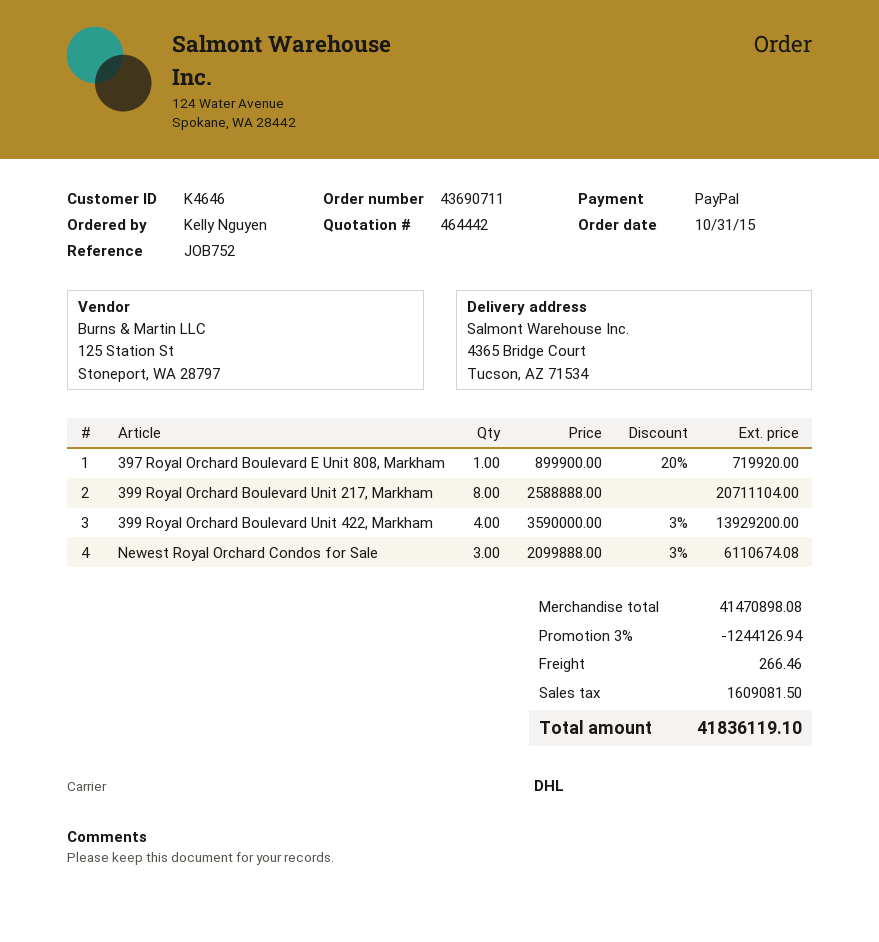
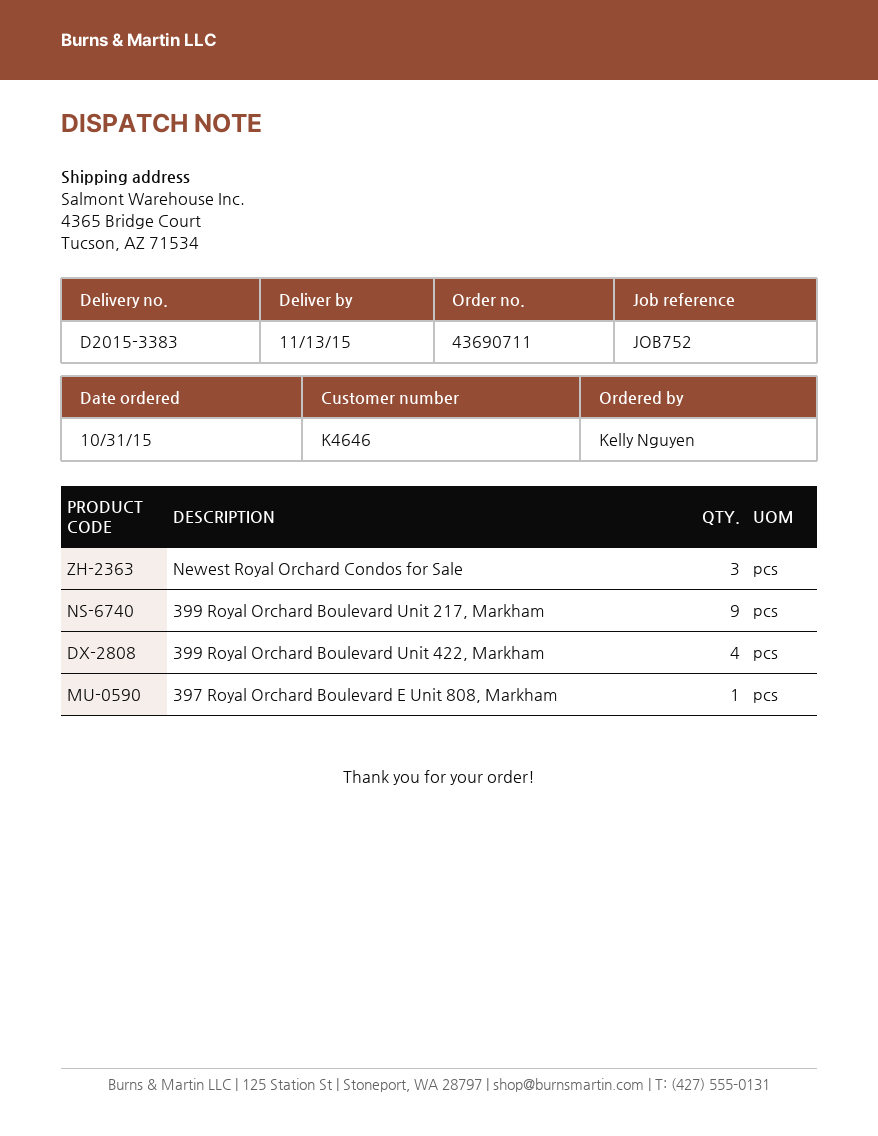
399 Royal Orchard Boulevard Unit 217, Markham: 8 -> 9

